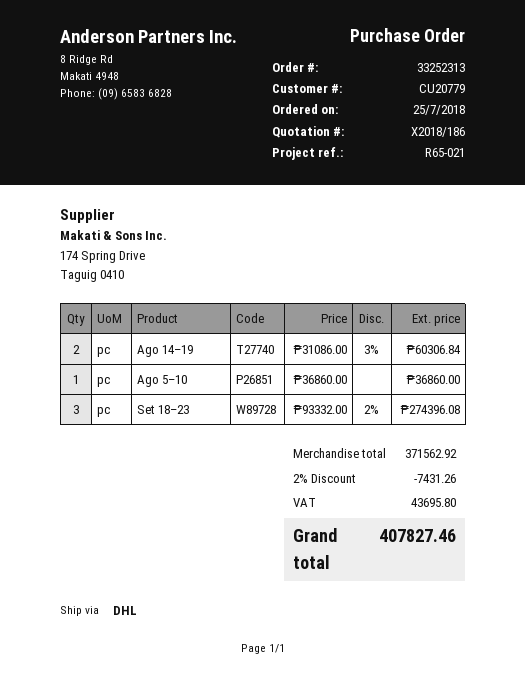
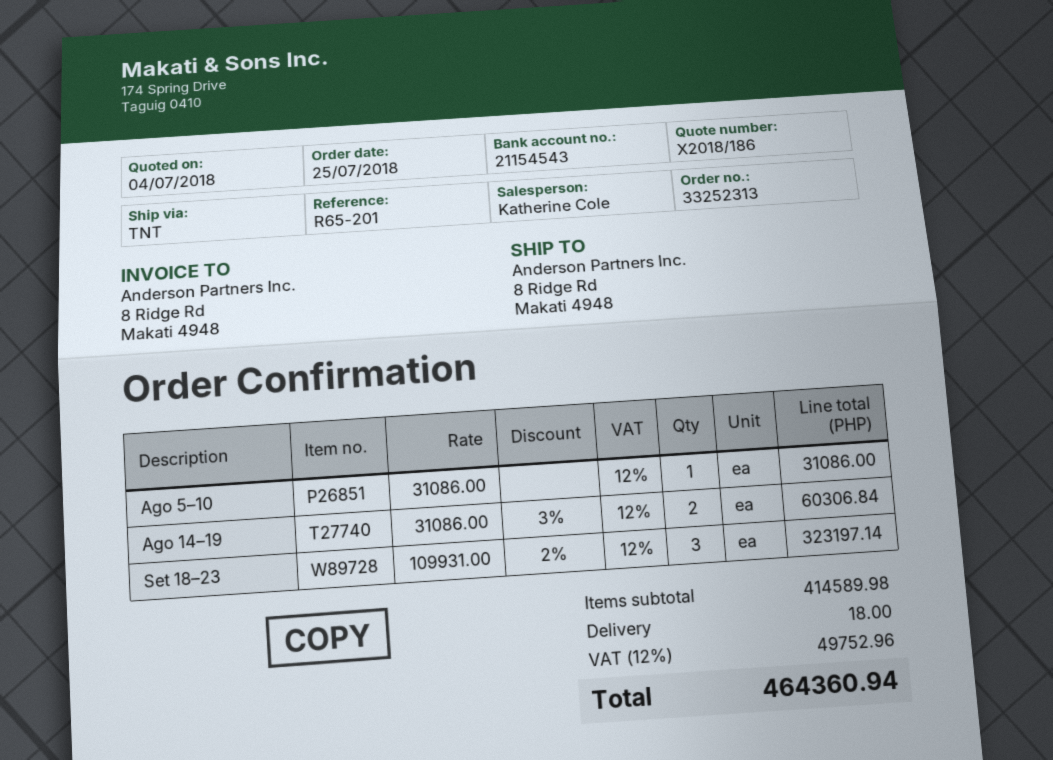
reference: R65-021 -> R65-201
shipping method: DHL -> TNT
Ago 5–10: 1 x 36860.00 = 36860.00 -> 1 x 31086.00 = 31086.00
Set 18–23: 3 x 93332.00 - 2% = 274396.08 -> 3 x 109931.00 - 2% = 323197.14
subtotal: 371562.92 -> 414589.98
discount: 2% = 7431.26 -> none
shipping: none -> 18.00
tax: 43695.80 -> 49752.96
total: 407827.46 -> 464360.94

